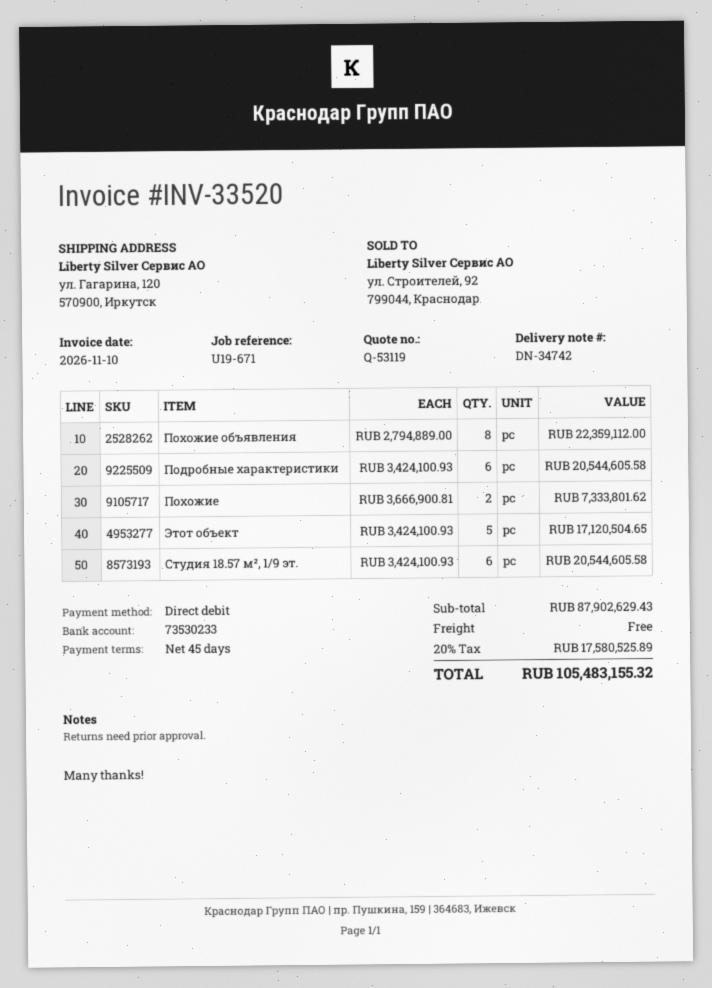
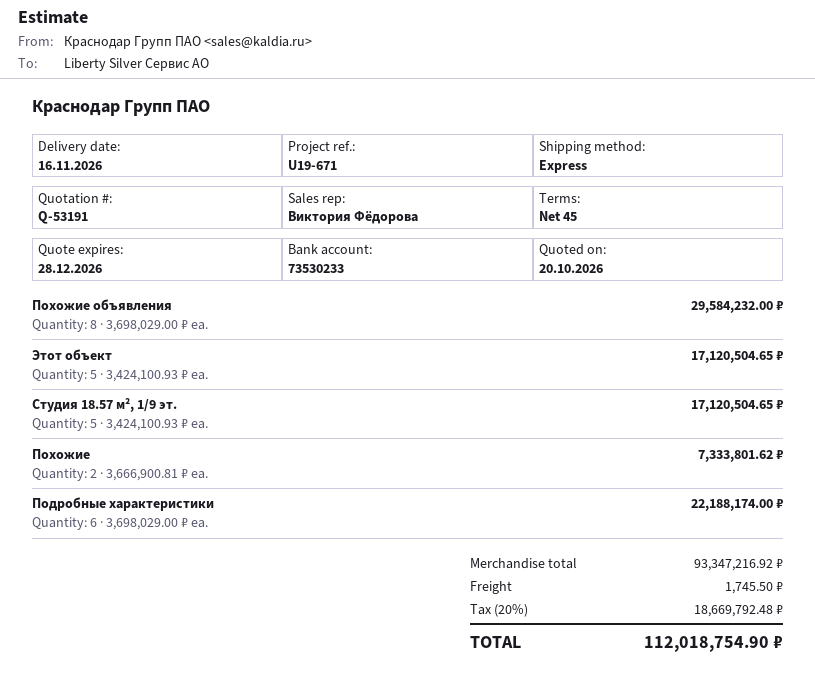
quote number: Q-53119 -> Q-53191
Похожие объявления: 8 x 2794889.00 = 22359112.00 -> 8 x 3698029.00 = 29584232.00
Подробные характеристики: 6 x 3424100.93 = 20544605.58 -> 6 x 3698029.00 = 22188174.00
Студия 18.57 м², 1/9 эт.: 6 x 3424100.93 = 20544605.58 -> 5 x 3424100.93 = 17120504.65
subtotal: 87902629.43 -> 93347216.92
shipping: 0.00 -> 1745.50
tax: 20% = 17580525.89 -> 20% = 18669792.48
total: 105483155.32 -> 112018754.90

